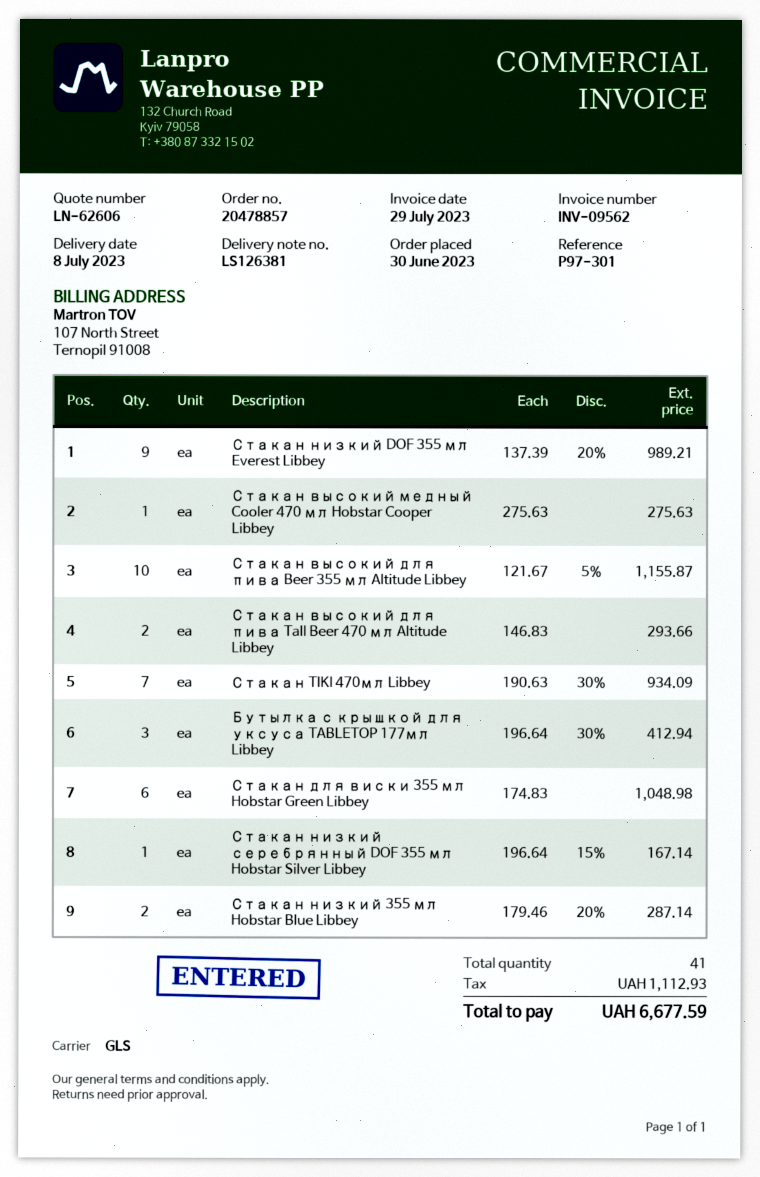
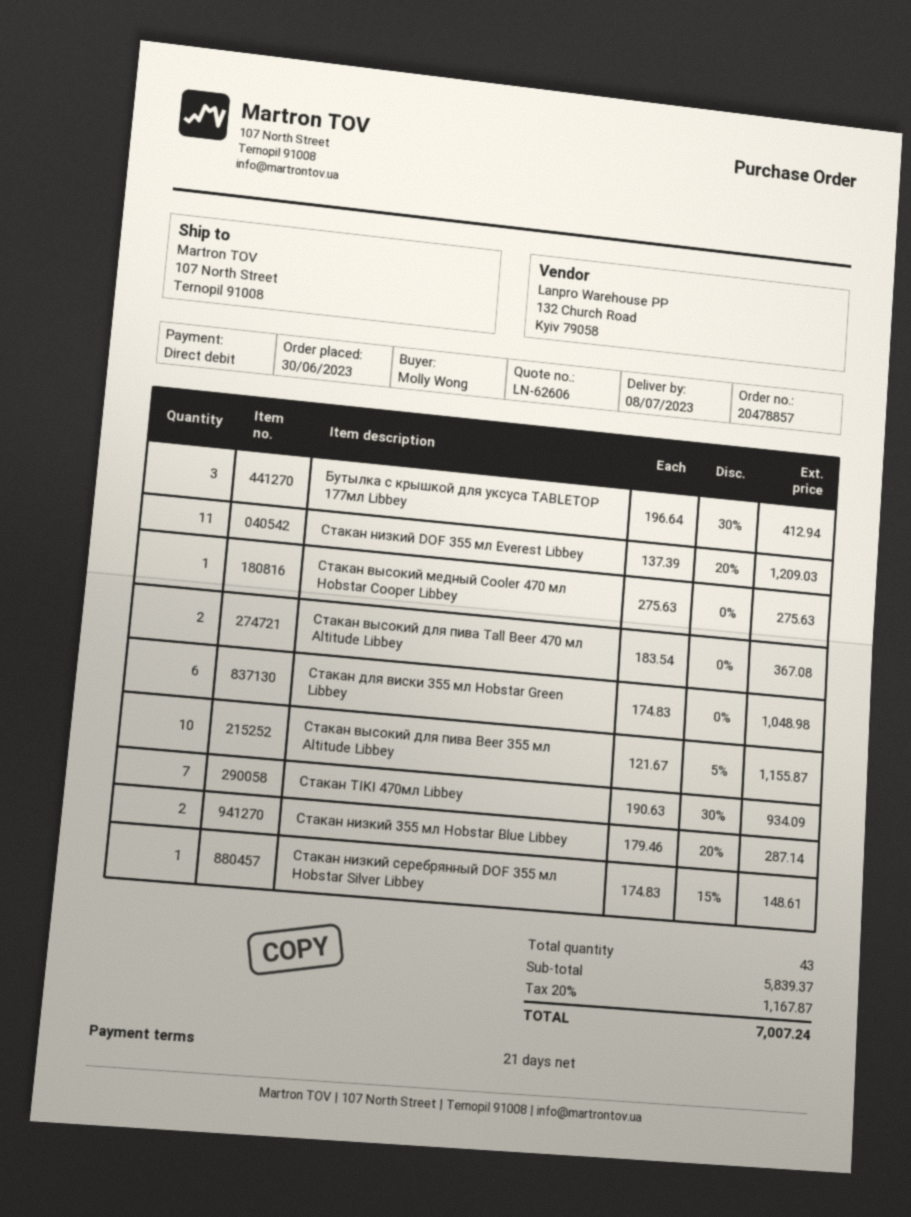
Стакан низкий DOF 355 мл Everest Libbey: 9 x 137.39 - 20% = 989.21 -> 11 x 137.39 - 20% = 1209.03
Стакан высокий для пива Tall Beer 470 мл Altitude Libbey: 2 x 146.83 = 293.66 -> 2 x 183.54 = 367.08
Стакан низкий серебрянный DOF 355 мл Hobstar Silver Libbey: 1 x 196.64 - 15% = 167.14 -> 1 x 174.83 - 15% = 148.61
total quantity: 41 -> 43
tax: 1112.93 -> 1167.87
total: 6677.59 -> 7007.24

